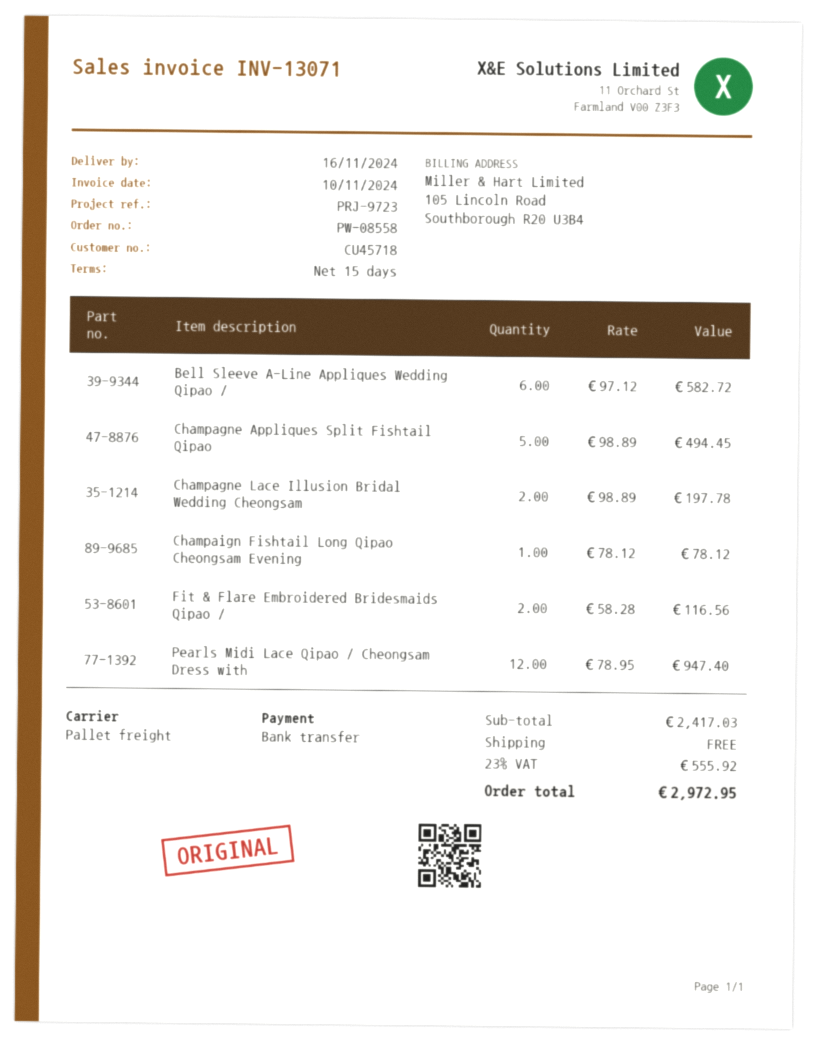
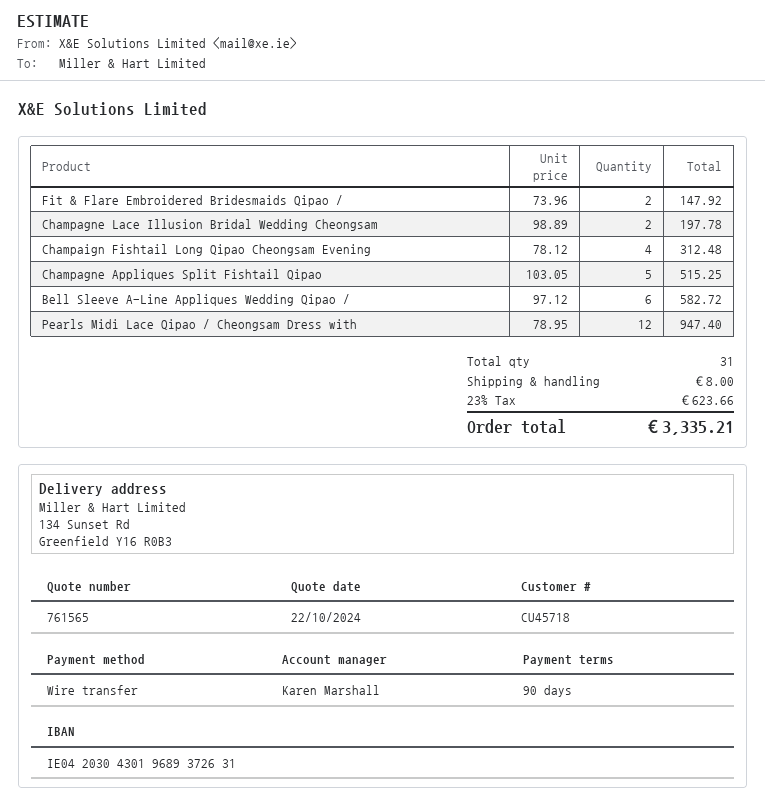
payment terms: 15 days -> 90 days
Champagne Appliques Split Fishtail Qipao: 5 x 98.89 = 494.45 -> 5 x 103.05 = 515.25
Champaign Fishtail Long Qipao Cheongsam Evening: 1 x 78.12 = 78.12 -> 4 x 78.12 = 312.48
Fit & Flare Embroidered Bridesmaids Qipao /: 2 x 58.28 = 116.56 -> 2 x 73.96 = 147.92
shipping: 0.00 -> 8.00
tax: 23% = 555.92 -> 23% = 623.66
total: 2972.95 -> 3335.21

